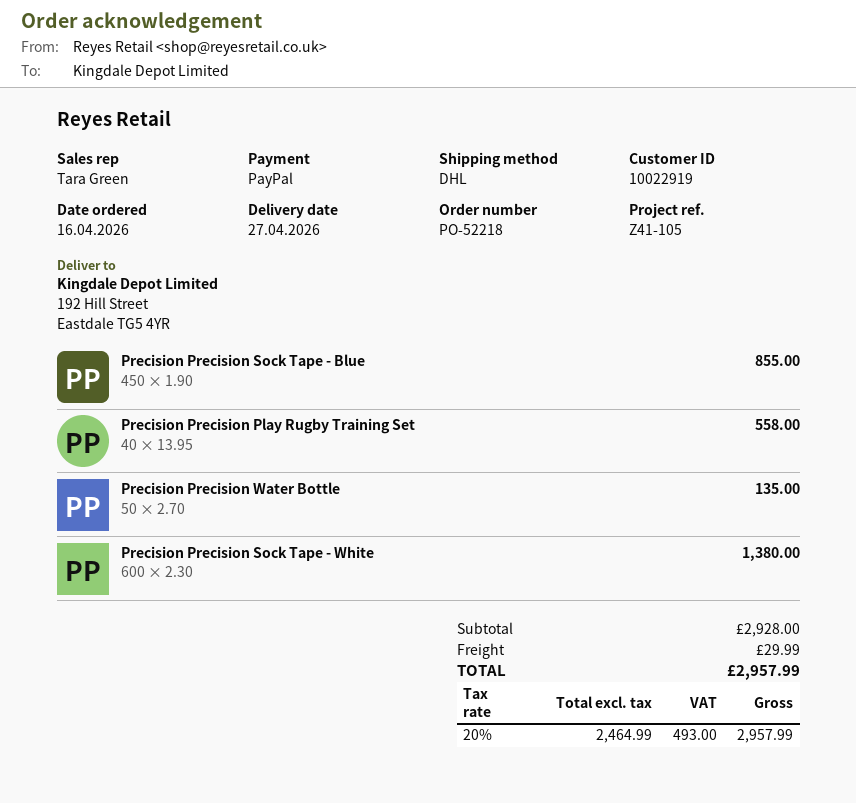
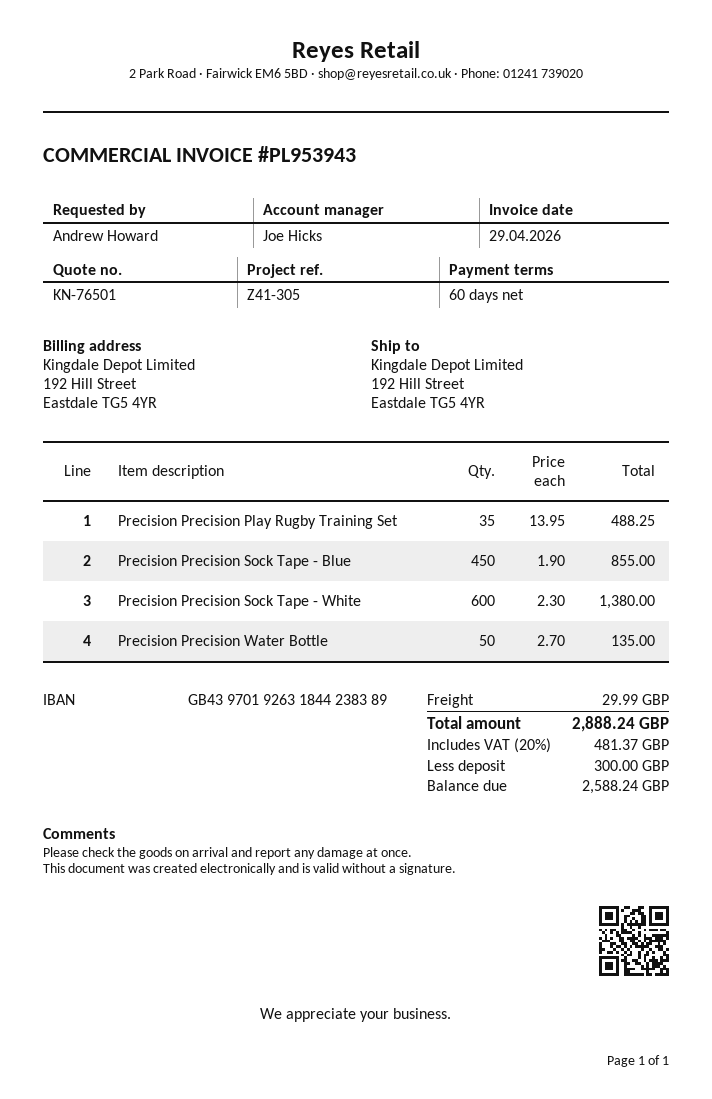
reference: Z41-105 -> Z41-305
sales rep: Tara Green -> Joe Hicks
Precision Precision Play Rugby Training Set: 40 x 13.95 = 558.00 -> 35 x 13.95 = 488.25
tax: 20% = 493.00 -> 20% = 481.37
total: 2957.99 -> 2888.24

